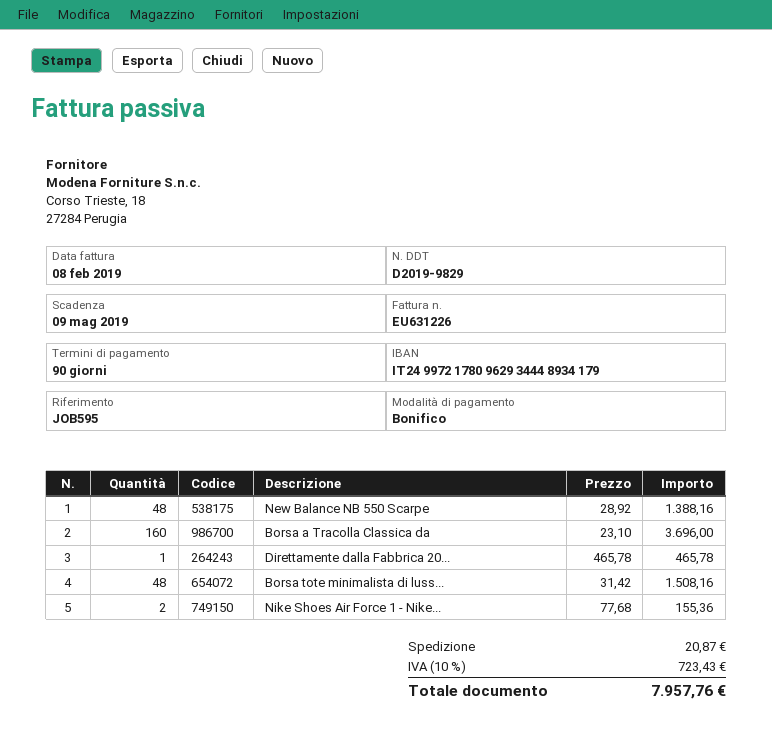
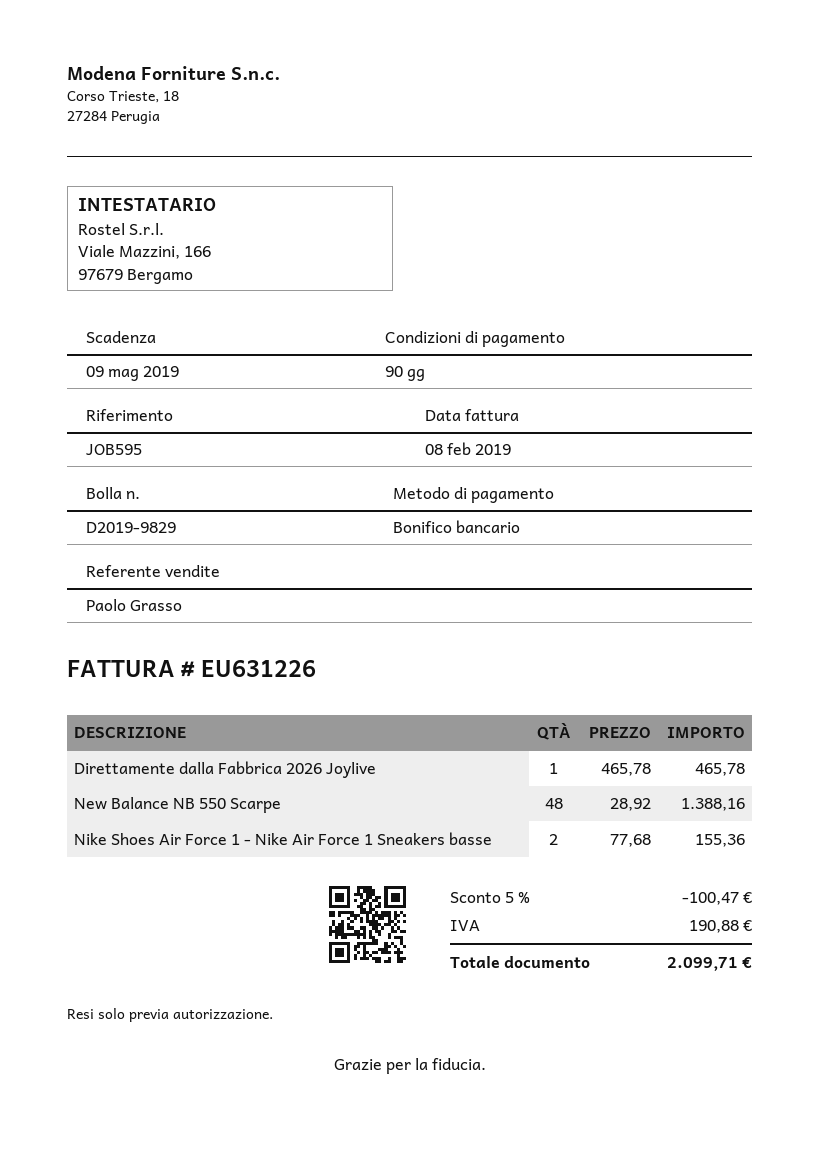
Borsa a Tracolla Classica da: 160 x 23.10 = 3696.00 -> none
Borsa tote minimalista di luss...: 48 x 31.42 = 1508.16 -> none
discount: none -> 5% = 100.47
shipping: 20.87 -> none
tax: 723.43 -> 190.88
total: 7957.76 -> 2099.71

